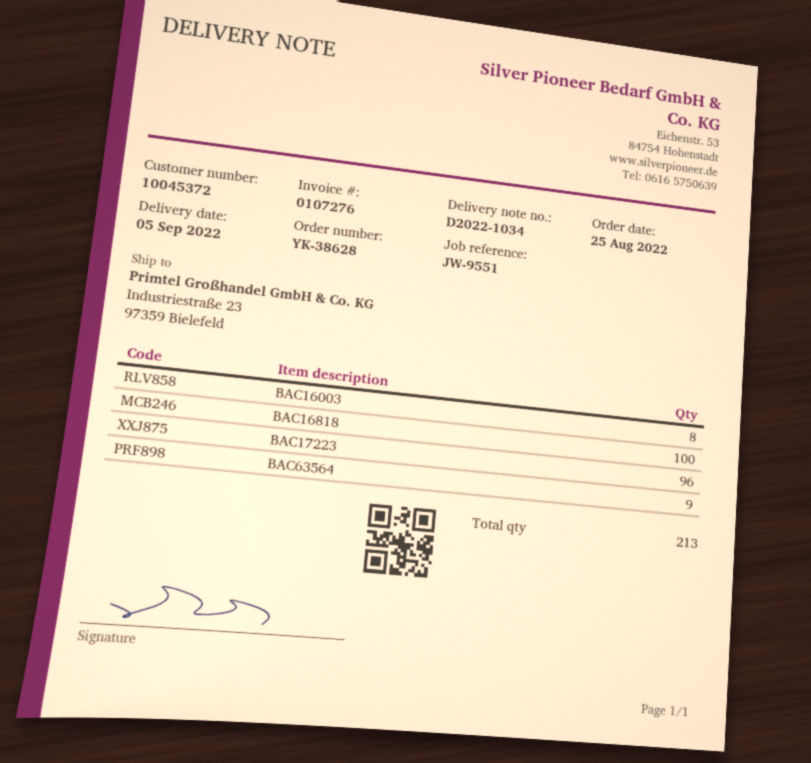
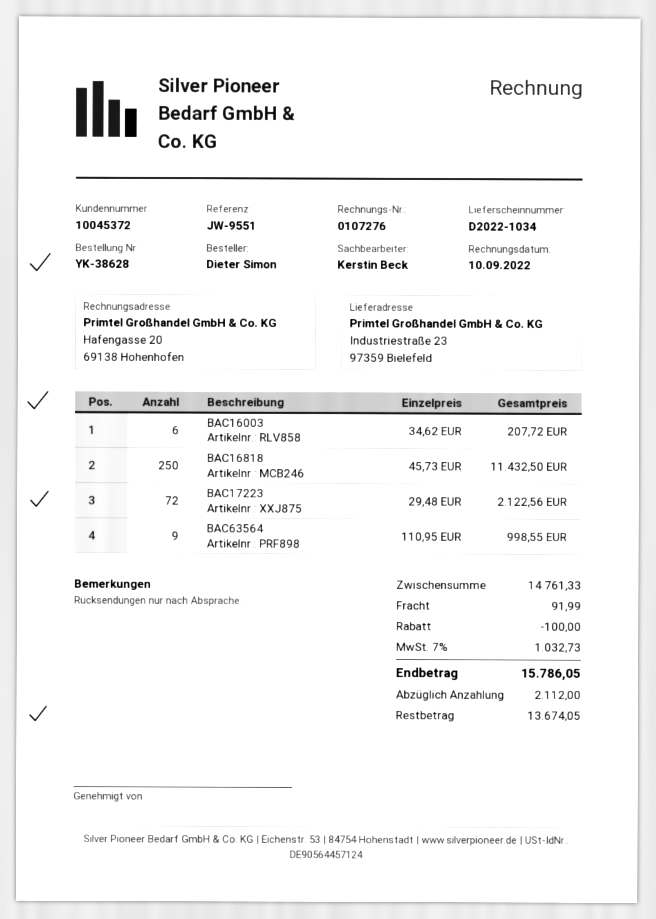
BAC16003: 8 -> 6
BAC16818: 100 -> 250
BAC17223: 96 -> 72

